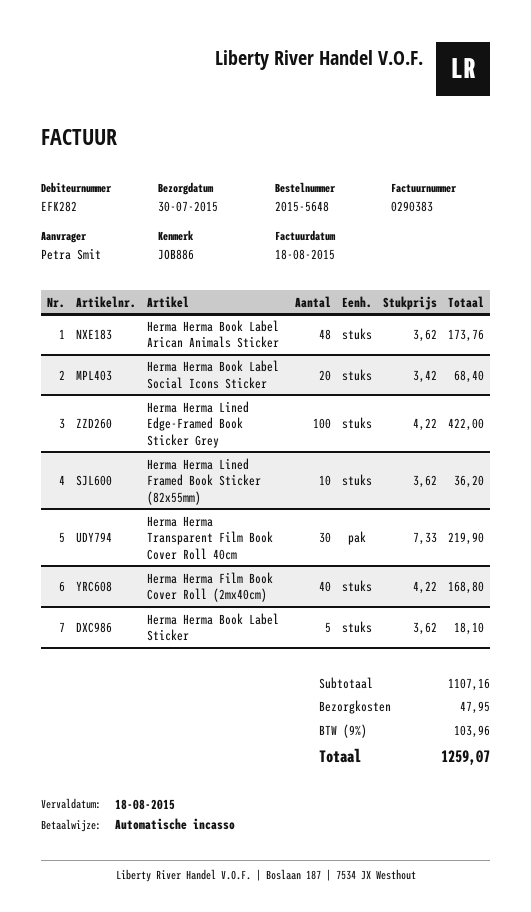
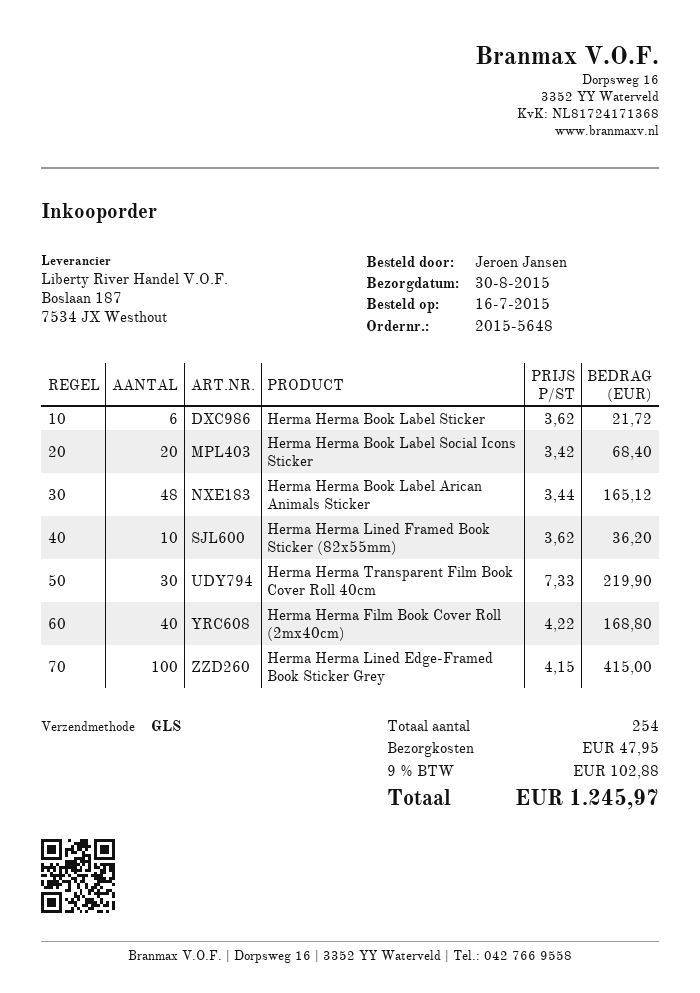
delivery date: 2015-07-30 -> 2015-08-30
ordered by: Petra Smit -> Jeroen Jansen
Herma Herma Book Label Arican Animals Sticker: 48 x 3.62 = 173.76 -> 48 x 3.44 = 165.12
Herma Herma Lined Edge-Framed Book Sticker Grey: 100 x 4.22 = 422.00 -> 100 x 4.15 = 415.00
Herma Herma Book Label Sticker: 5 x 3.62 = 18.10 -> 6 x 3.62 = 21.72
tax: 9% = 103.96 -> 9% = 102.88
total: 1259.07 -> 1245.97

